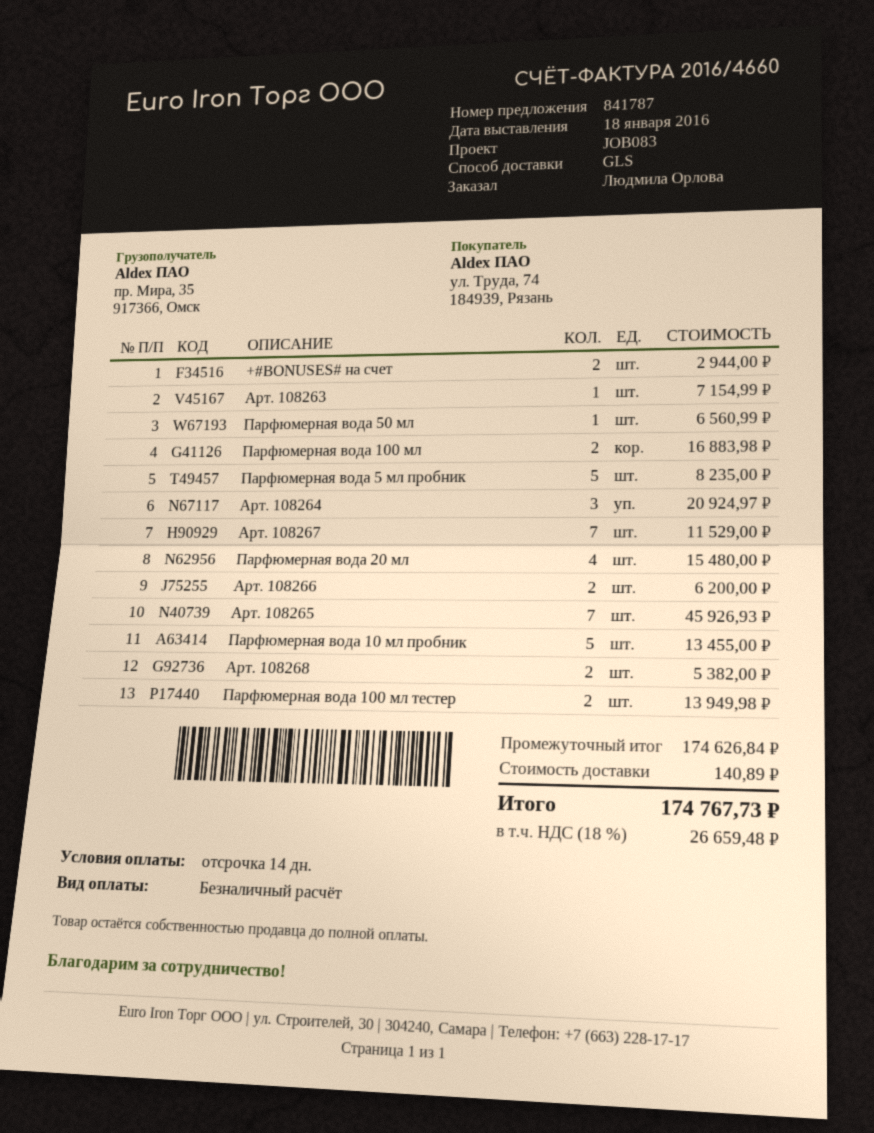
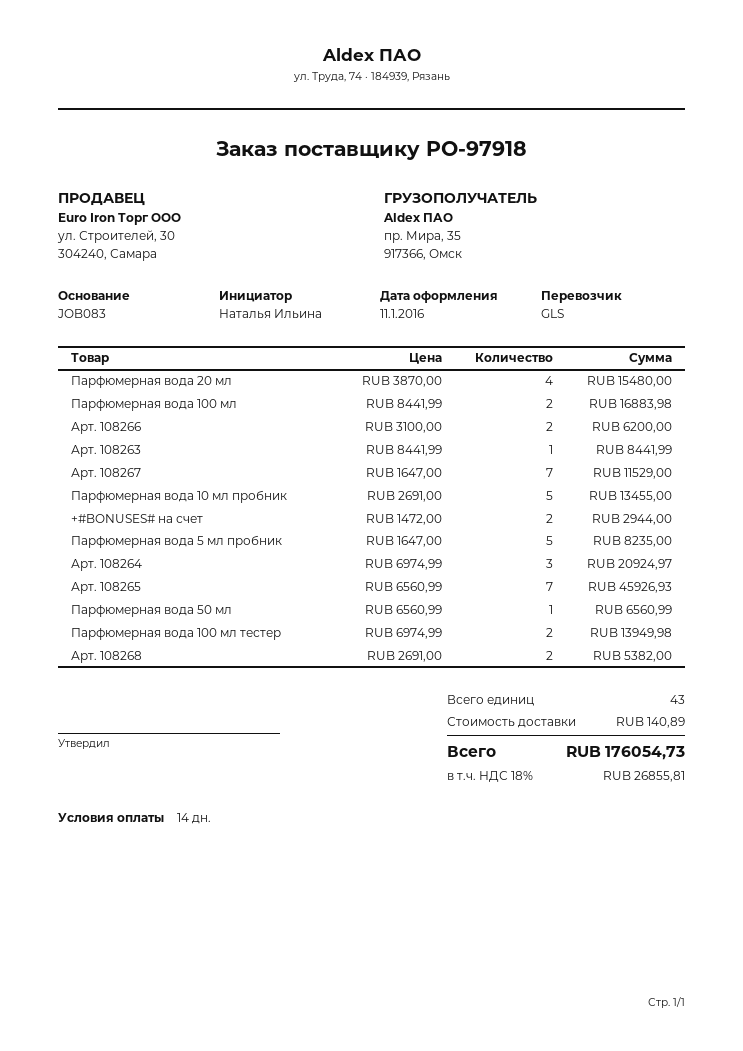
ordered by: Людмила Орлова -> Наталья Ильина
Арт. 108263: 1 for 7154.99 -> 1 for 8441.99
tax: 18% = 26659.48 -> 18% = 26855.81
total: 174767.73 -> 176054.73

